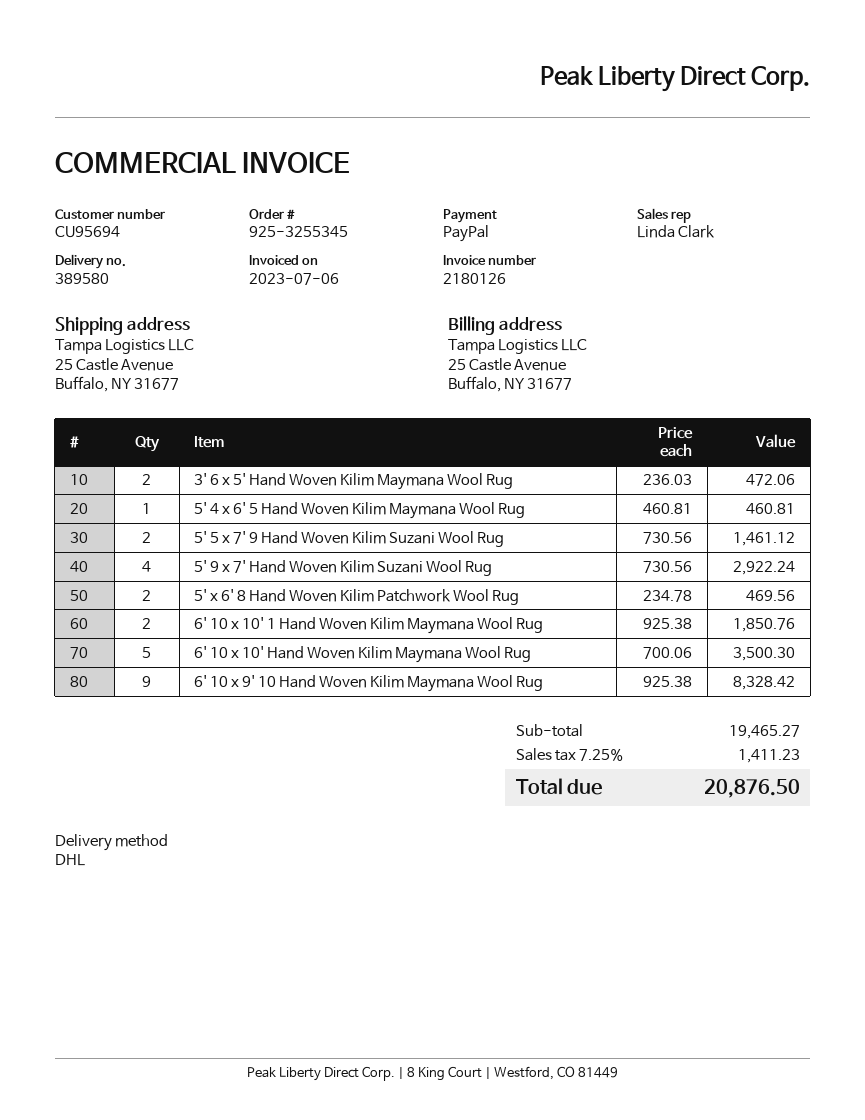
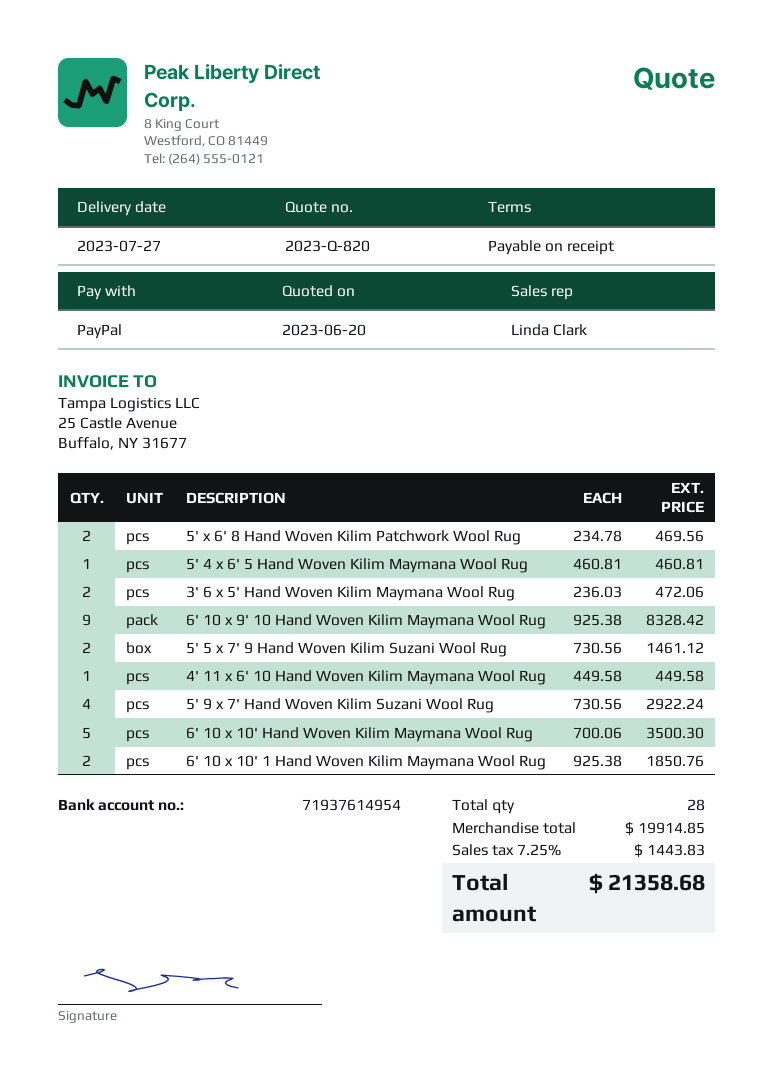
4' 11 x 6' 10 Hand Woven Kilim Maymana Wool Rug: none -> 1 x 449.58 = 449.58
subtotal: 19465.27 -> 19914.85
tax: 7.25% = 1411.23 -> 7.25% = 1443.83
total: 20876.50 -> 21358.68

